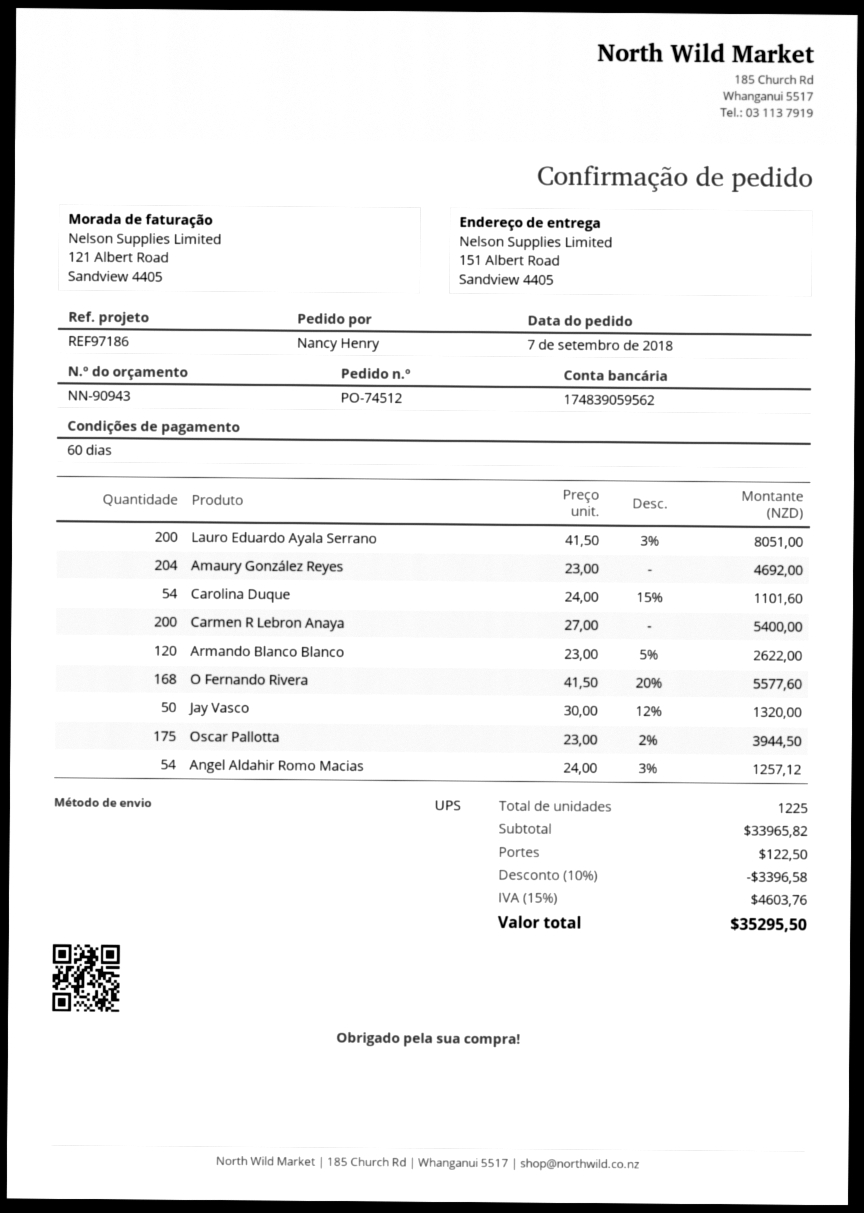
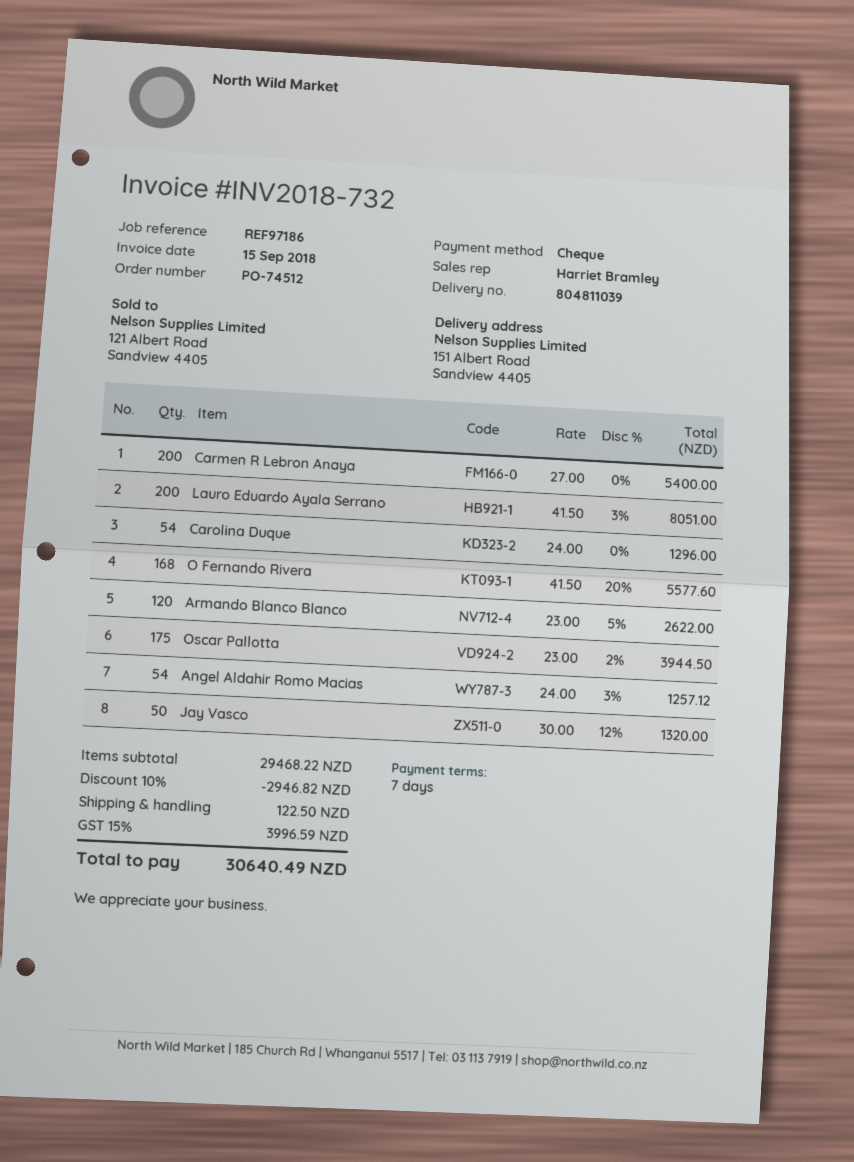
payment terms: 60 days -> 7 days
Amaury González Reyes: 204 x 23.00 = 4692.00 -> none
Carolina Duque: 54 x 24.00 - 15% = 1101.60 -> 54 x 24.00 = 1296.00
subtotal: 33965.82 -> 29468.22
discount: 10% = 3396.58 -> 10% = 2946.82
tax: 15% = 4603.76 -> 15% = 3996.59
total: 35295.50 -> 30640.49

